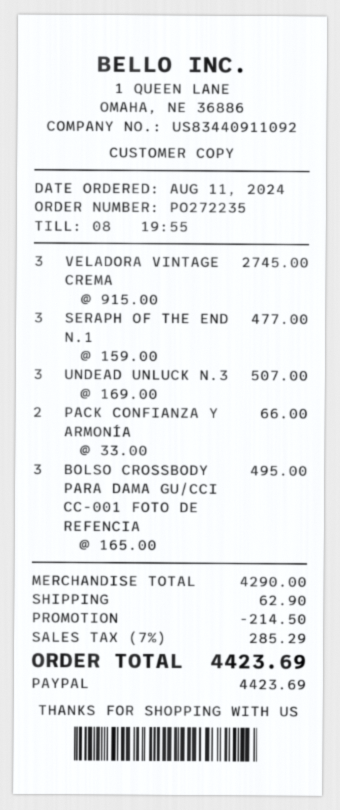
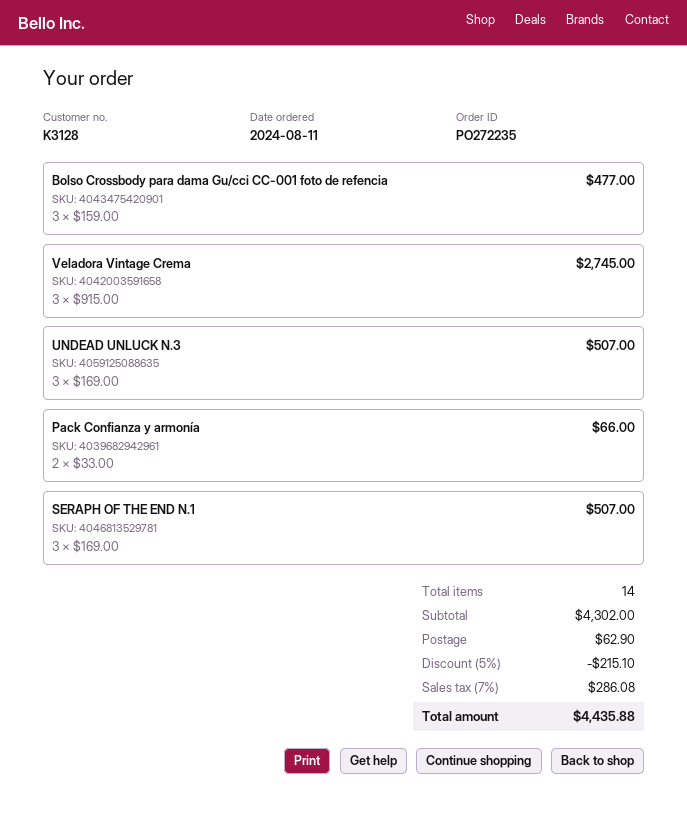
SERAPH OF THE END N.1: 3 x 159.00 = 477.00 -> 3 x 169.00 = 507.00
BOLSO CROSSBODY PARA DAMA GU/CCI CC-001 FOTO DE REFENCIA: 3 x 165.00 = 495.00 -> 3 x 159.00 = 477.00
subtotal: 4290.00 -> 4302.00
discount: 214.50 -> 215.10
tax: 7% = 285.29 -> 7% = 286.08
total: 4423.69 -> 4435.88

